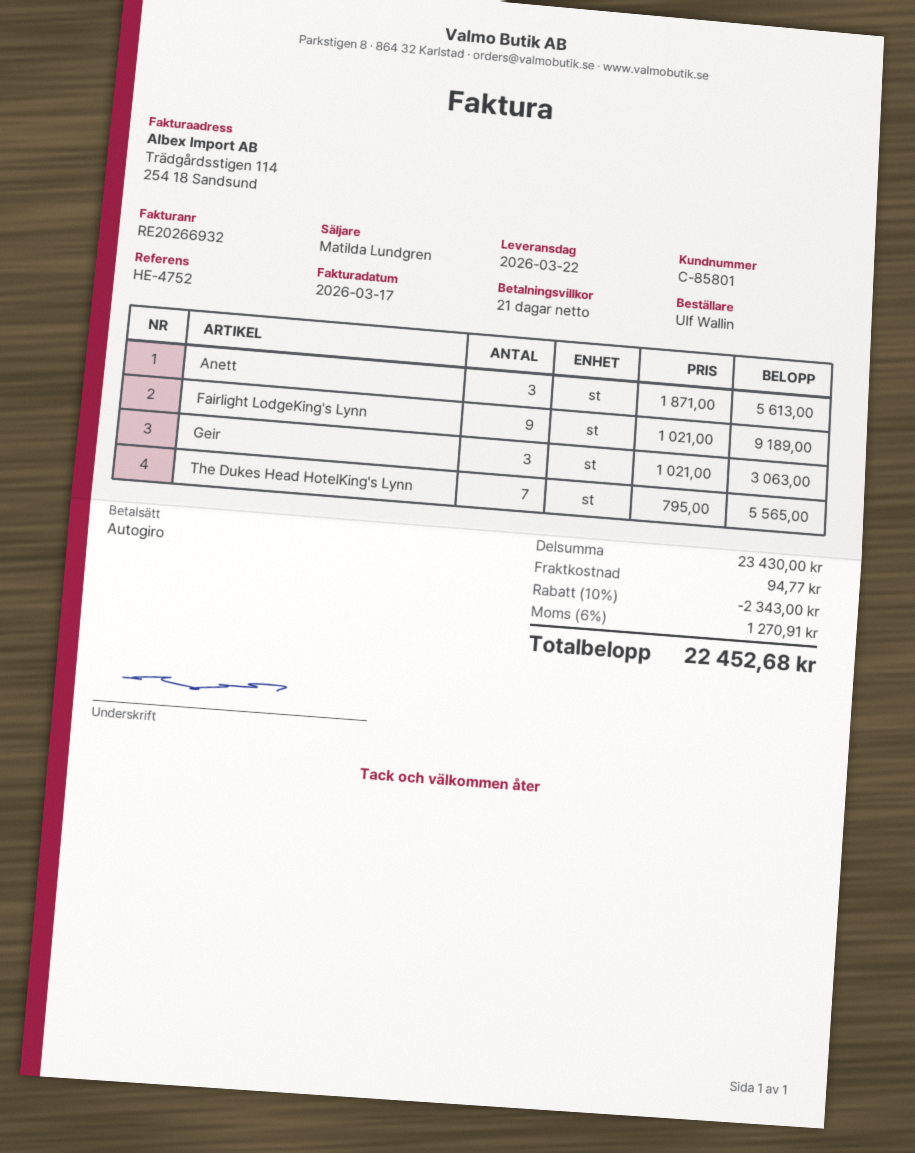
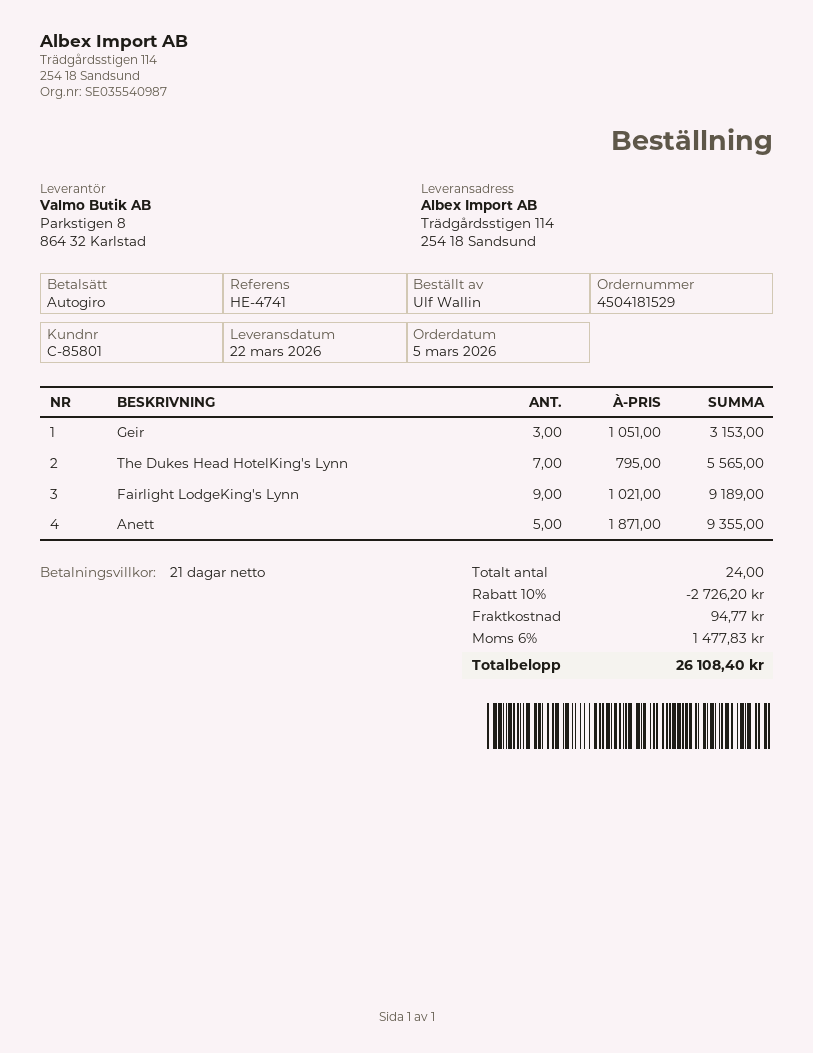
reference: HE-4752 -> HE-4741
Anett: 3 x 1871.00 = 5613.00 -> 5 x 1871.00 = 9355.00
Geir: 3 x 1021.00 = 3063.00 -> 3 x 1051.00 = 3153.00
discount: 10% = 2343.00 -> 10% = 2726.20
tax: 6% = 1270.91 -> 6% = 1477.83
total: 22452.68 -> 26108.40

